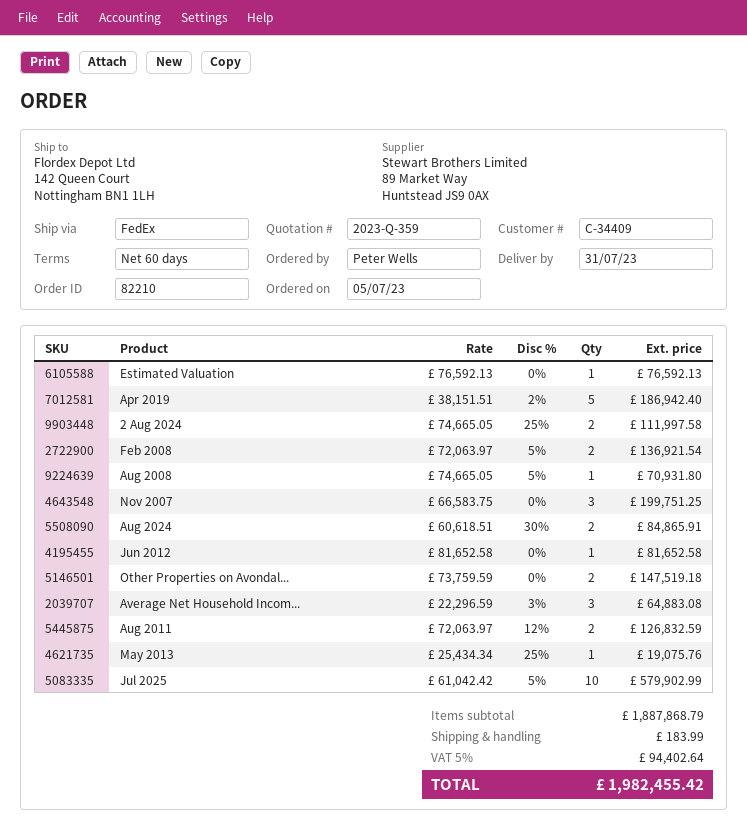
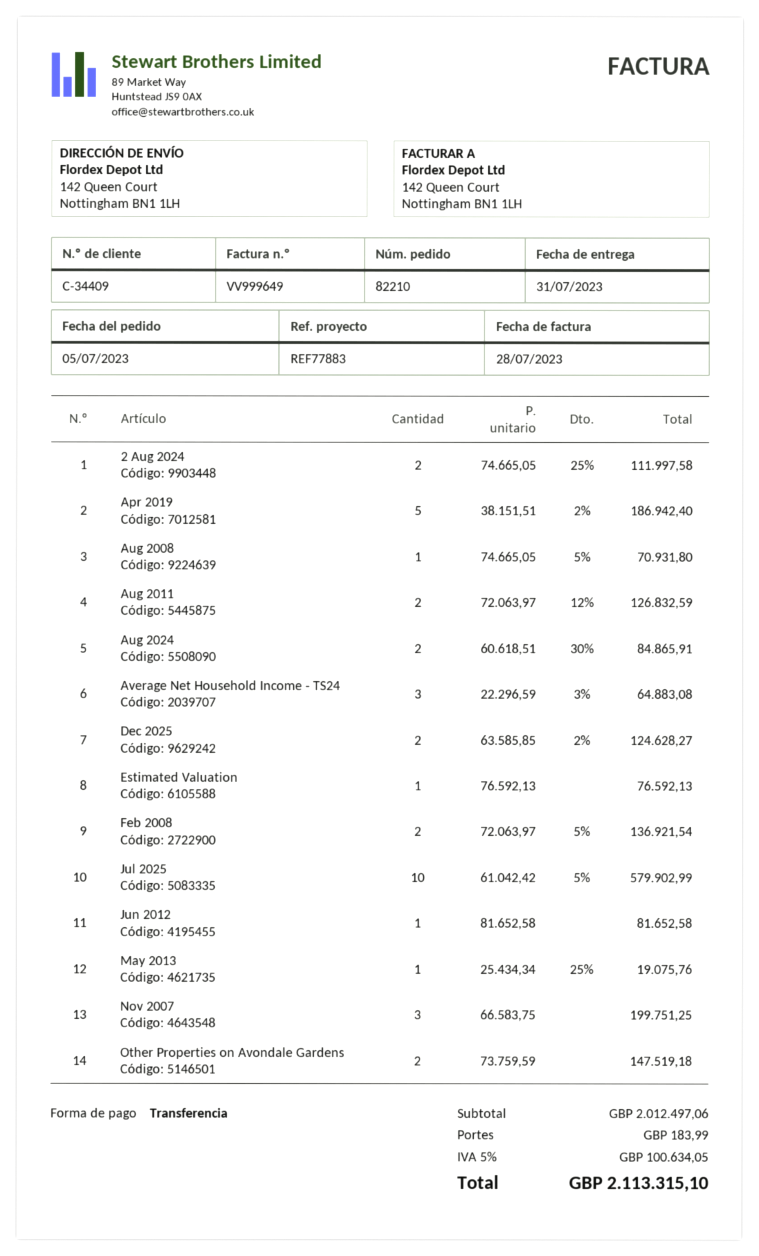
Dec 2025: none -> 2 x 63585.85 - 2% = 124628.27
subtotal: 1887868.79 -> 2012497.06
tax: 5% = 94402.64 -> 5% = 100634.05
total: 1982455.42 -> 2113315.10

